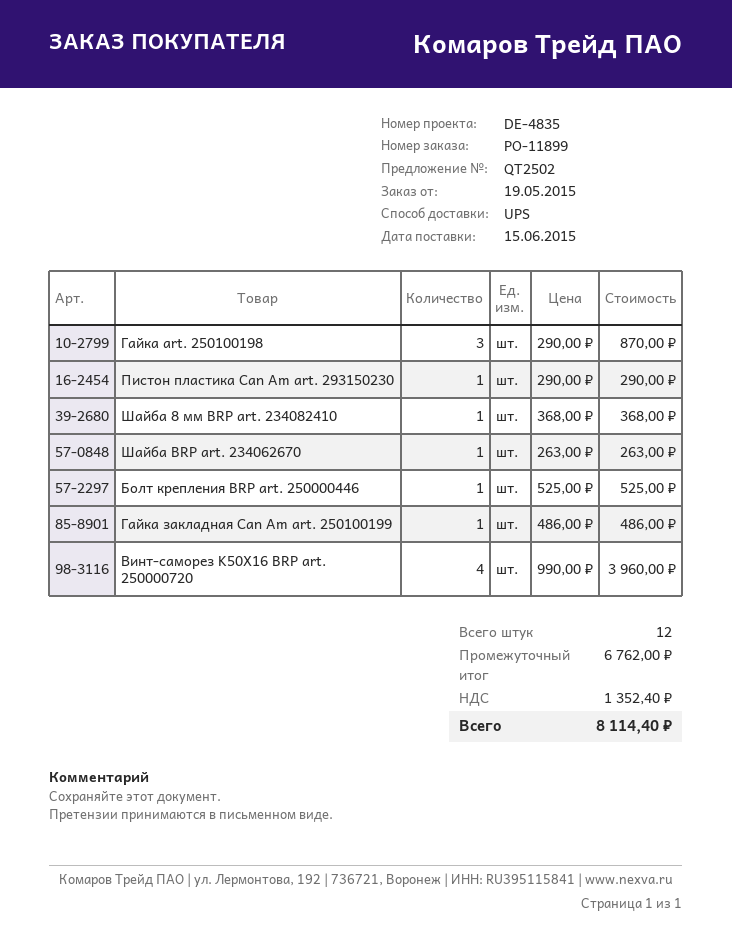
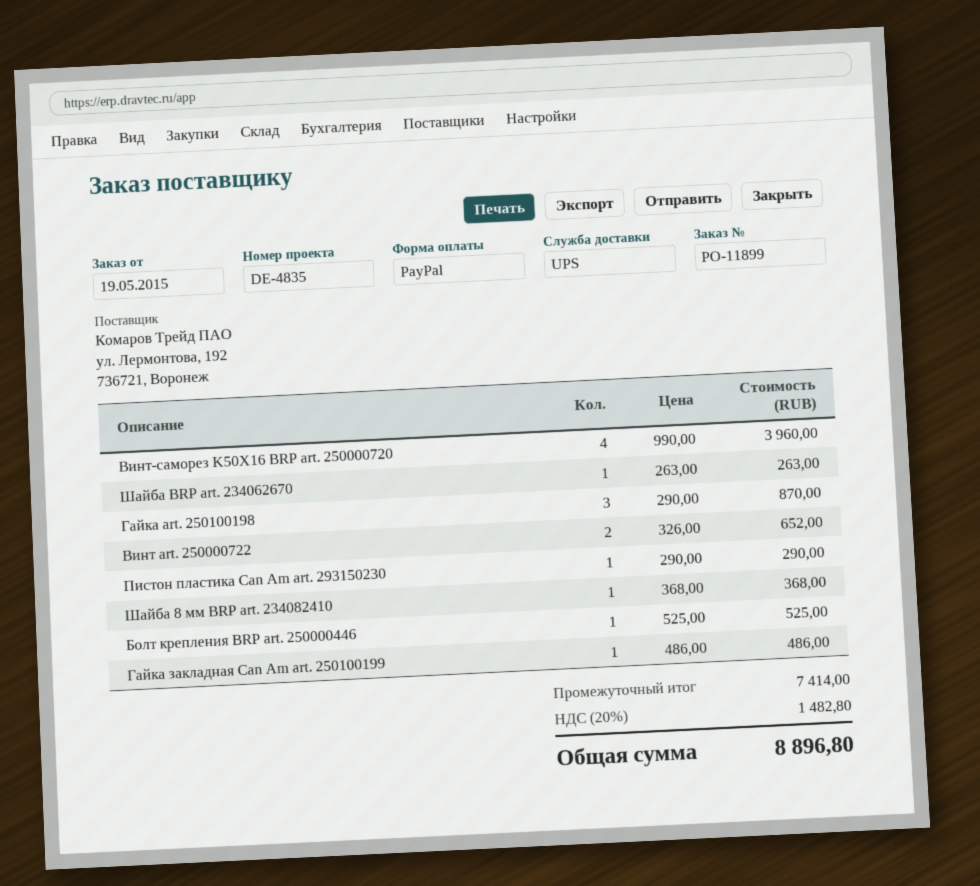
Винт art. 250000722: none -> 2 x 326.00 = 652.00
subtotal: 6762.00 -> 7414.00
tax: 1352.40 -> 1482.80
total: 8114.40 -> 8896.80

